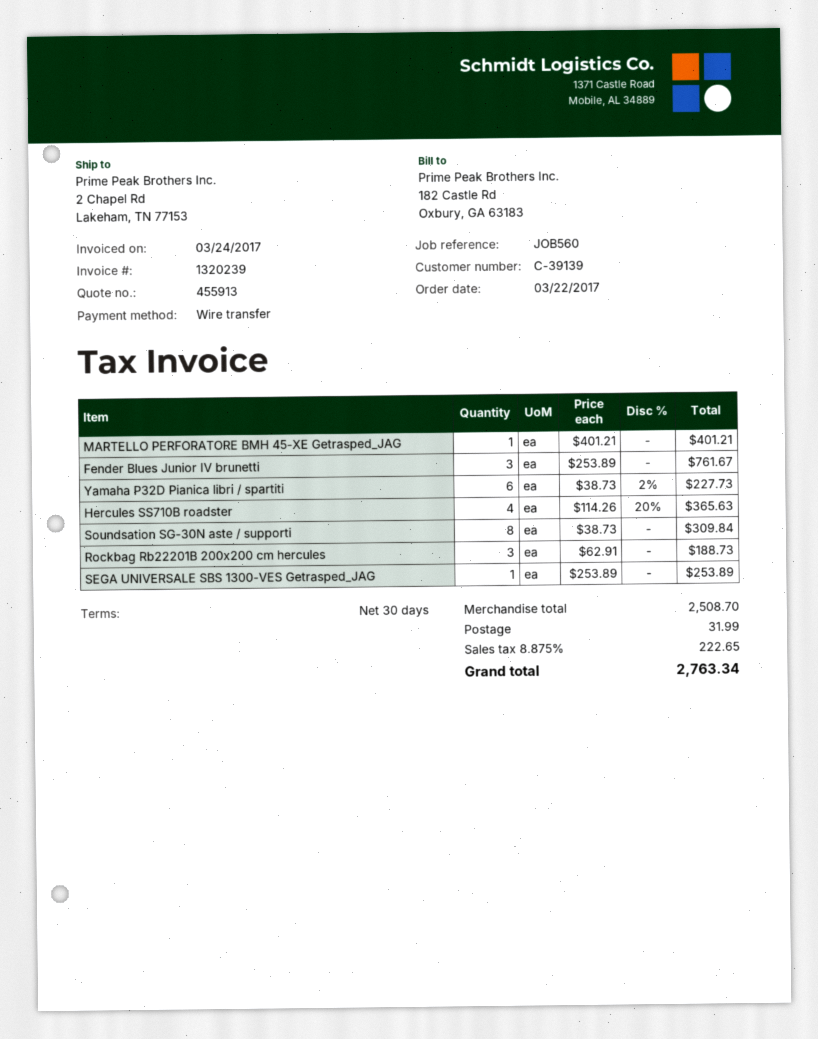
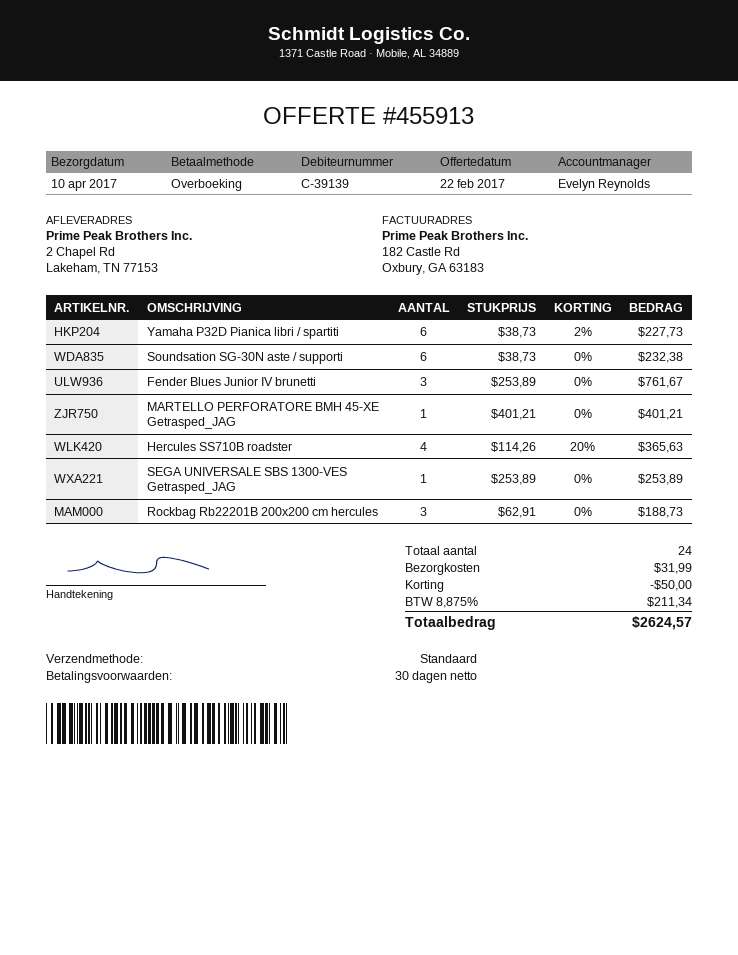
Soundsation SG-30N aste / supporti: 8 x 38.73 = 309.84 -> 6 x 38.73 = 232.38
discount: none -> 50.00
tax: 8.875% = 222.65 -> 8.875% = 211.34
total: 2763.34 -> 2624.57

